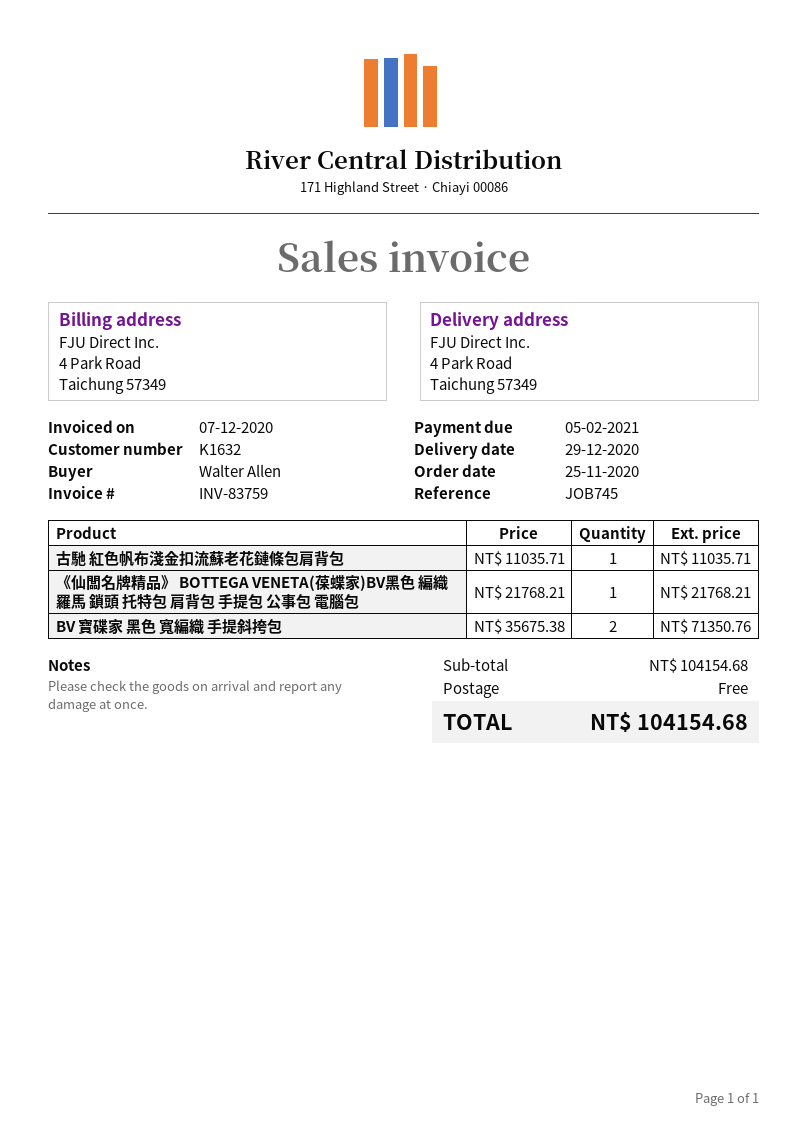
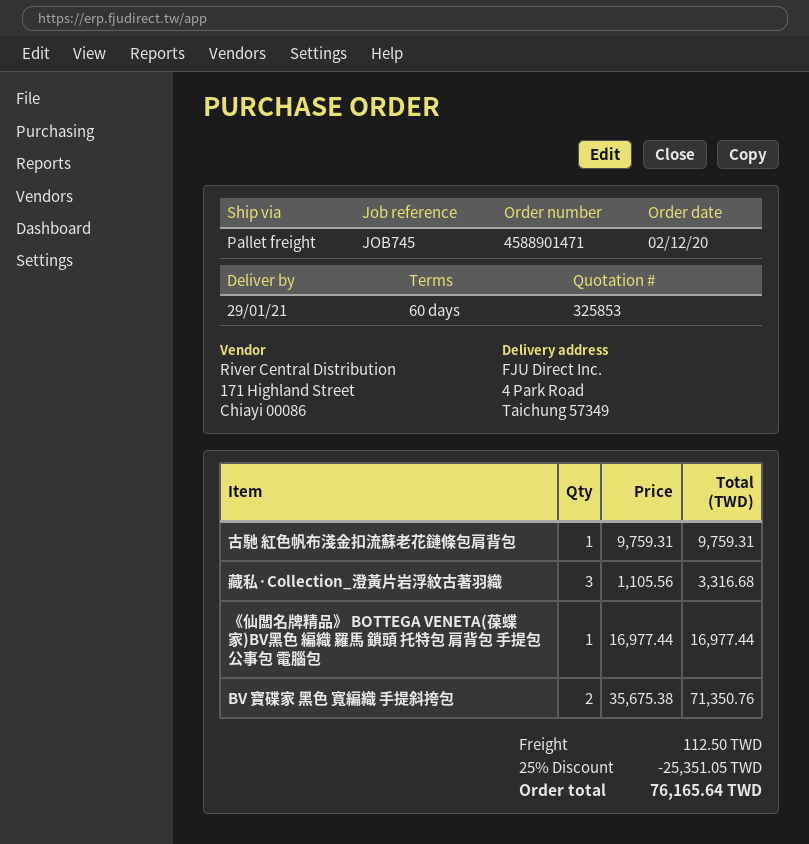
order date: 2020-11-25 -> 2020-12-02
delivery date: 2020-12-29 -> 2021-01-29
古馳 紅色帆布淺金扣流蘇老花鏈條包肩背包: 1 x 11035.71 = 11035.71 -> 1 x 9759.31 = 9759.31
《仙闆名牌精品》 BOTTEGA VENETA(葆蝶家)BV黑色 編織 羅馬 鎖頭 托特包 肩背包 手提包 公事包 電腦包: 1 x 21768.21 = 21768.21 -> 1 x 16977.44 = 16977.44
藏私·Collection_澄黃片岩浮紋古著羽織: none -> 3 x 1105.56 = 3316.68
discount: none -> 25% = 25351.05
shipping: 0.00 -> 112.50
total: 104154.68 -> 76165.64

